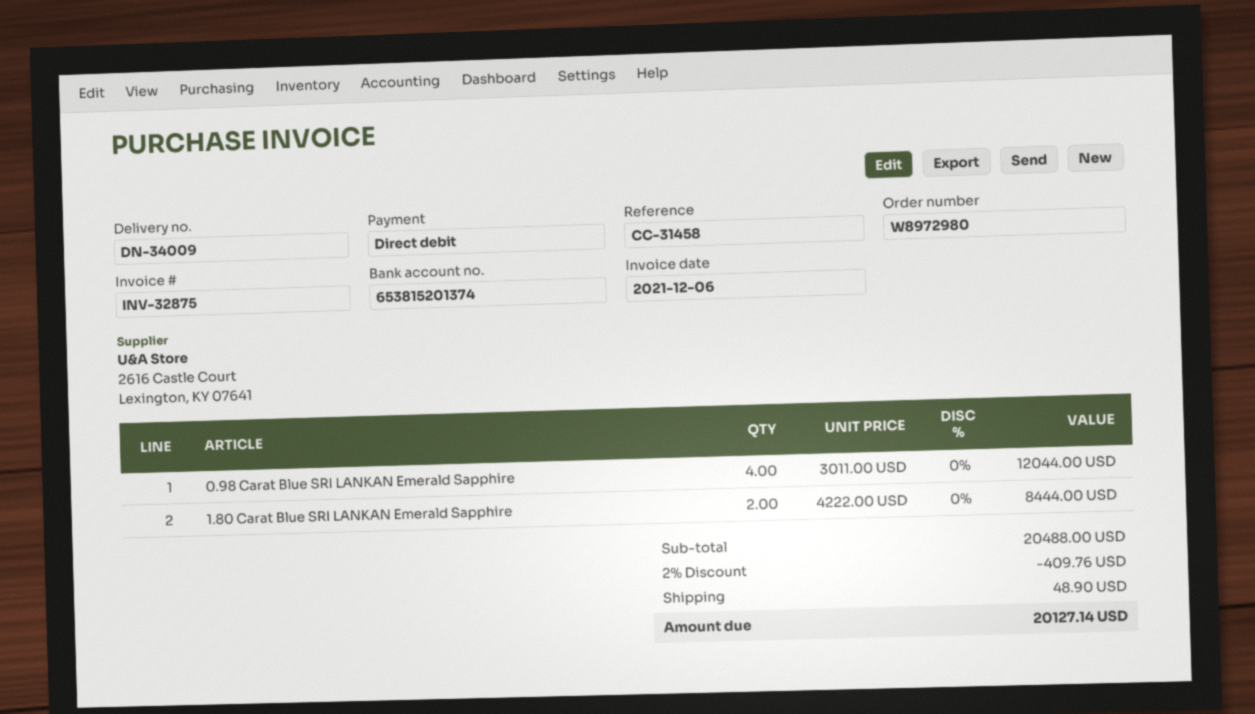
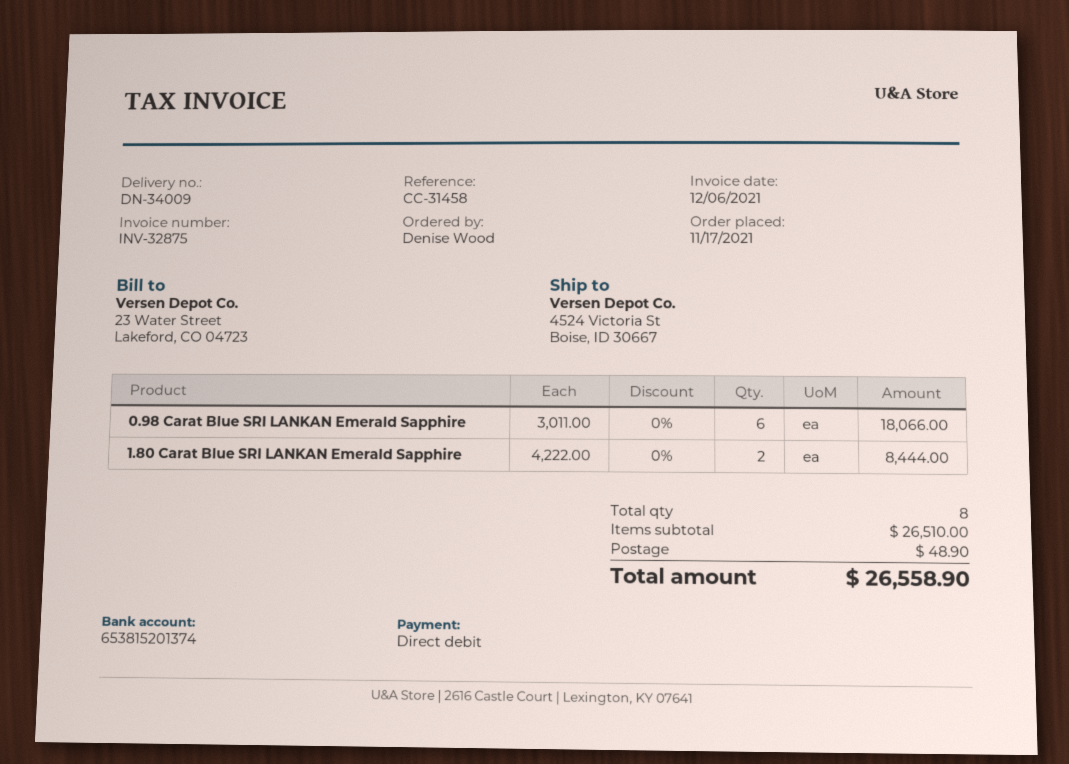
0.98 Carat Blue SRI LANKAN Emerald Sapphire: 4 x 3011.00 = 12044.00 -> 6 x 3011.00 = 18066.00
subtotal: 20488.00 -> 26510.00
discount: 2% = 409.76 -> none
total: 20127.14 -> 26558.90

